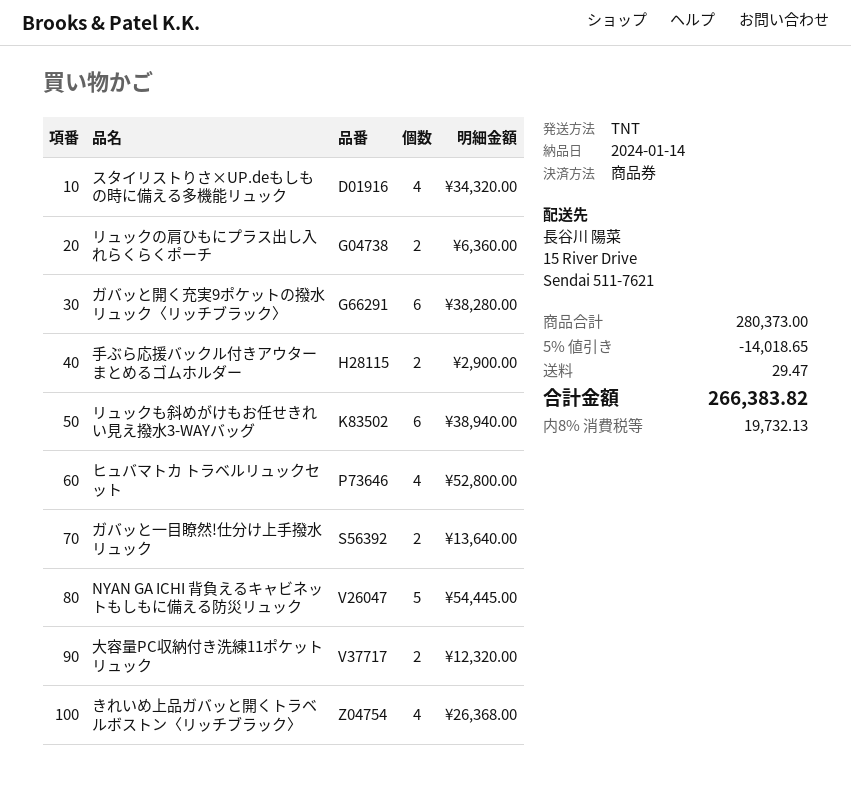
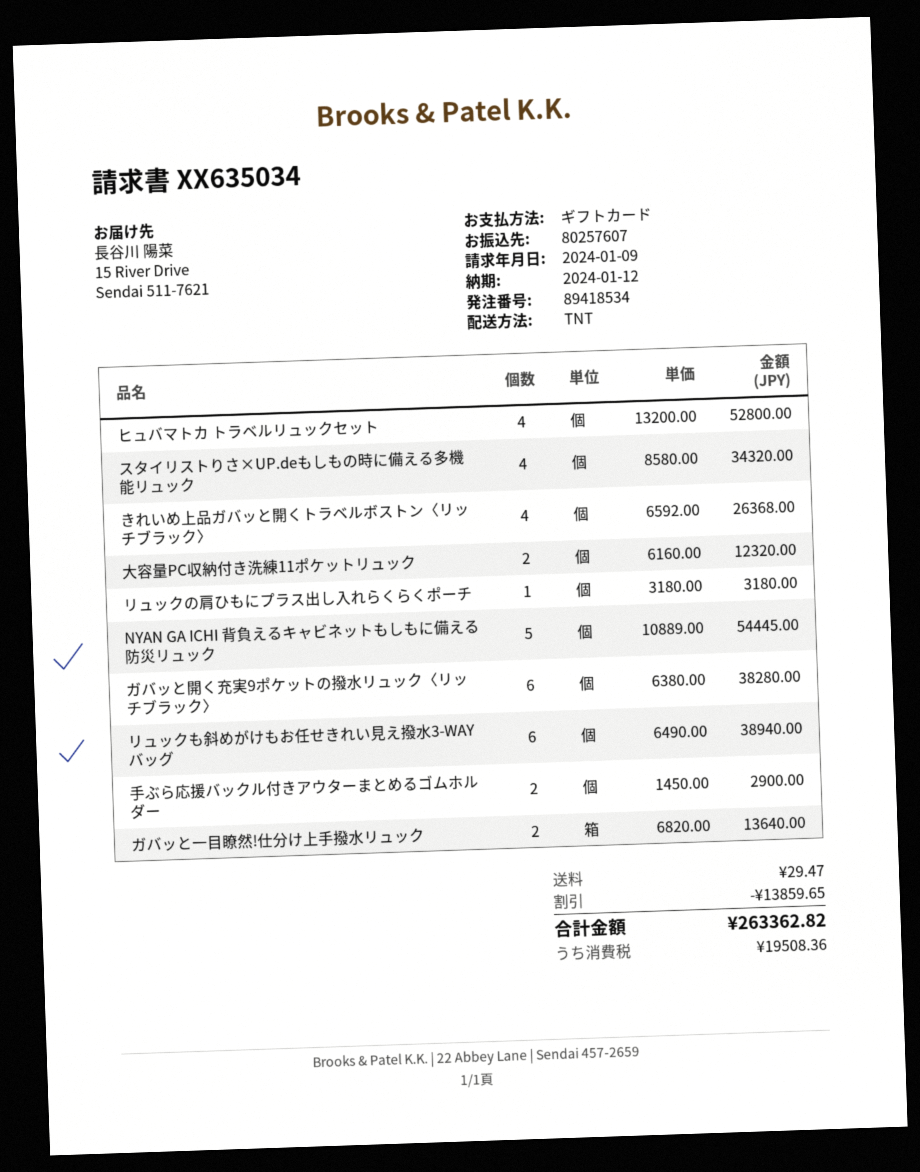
delivery date: 2024-01-14 -> 2024-01-12
リュックの肩ひもにプラス出し入れらくらくポーチ: 2 for 6360.00 -> 1 for 3180.00
discount: 14018.65 -> 13859.65
tax: 19732.13 -> 19508.36
total: 266383.82 -> 263362.82

